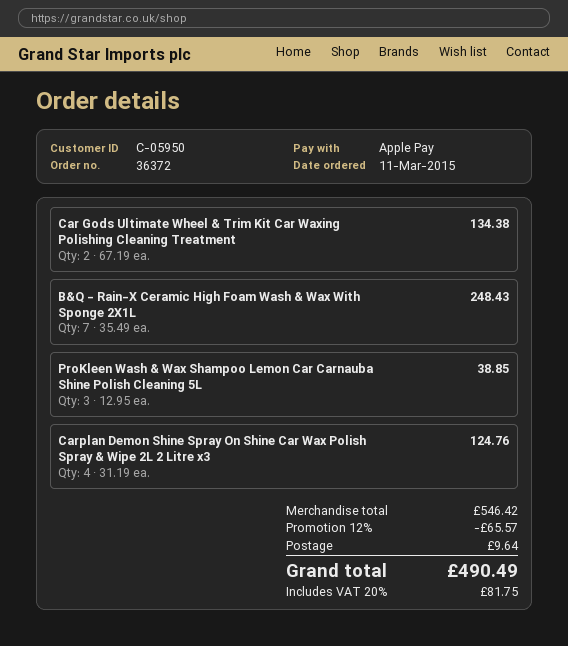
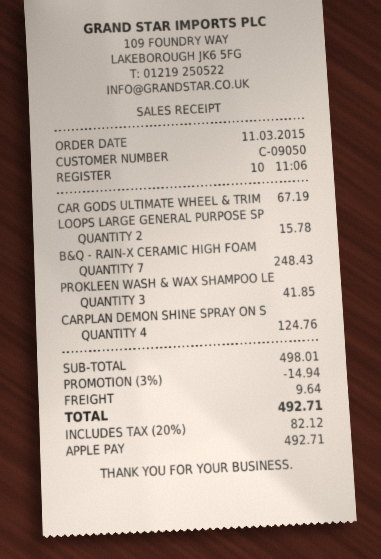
customer number: C-05950 -> C-09050
Car Gods Ultimate Wheel & Trim Kit Car Waxing Polishing Cleaning Treatment: 2 for 134.38 -> 1 for 67.19
ProKleen Wash & Wax Shampoo Lemon Car Carnauba Shine Polish Cleaning 5L: 3 for 38.85 -> 3 for 41.85
LOOPS LARGE GENERAL PURPOSE SP: none -> 2 for 15.78
subtotal: 546.42 -> 498.01
discount: 12% = 65.57 -> 3% = 14.94
tax: 20% = 81.75 -> 20% = 82.12
total: 490.49 -> 492.71

